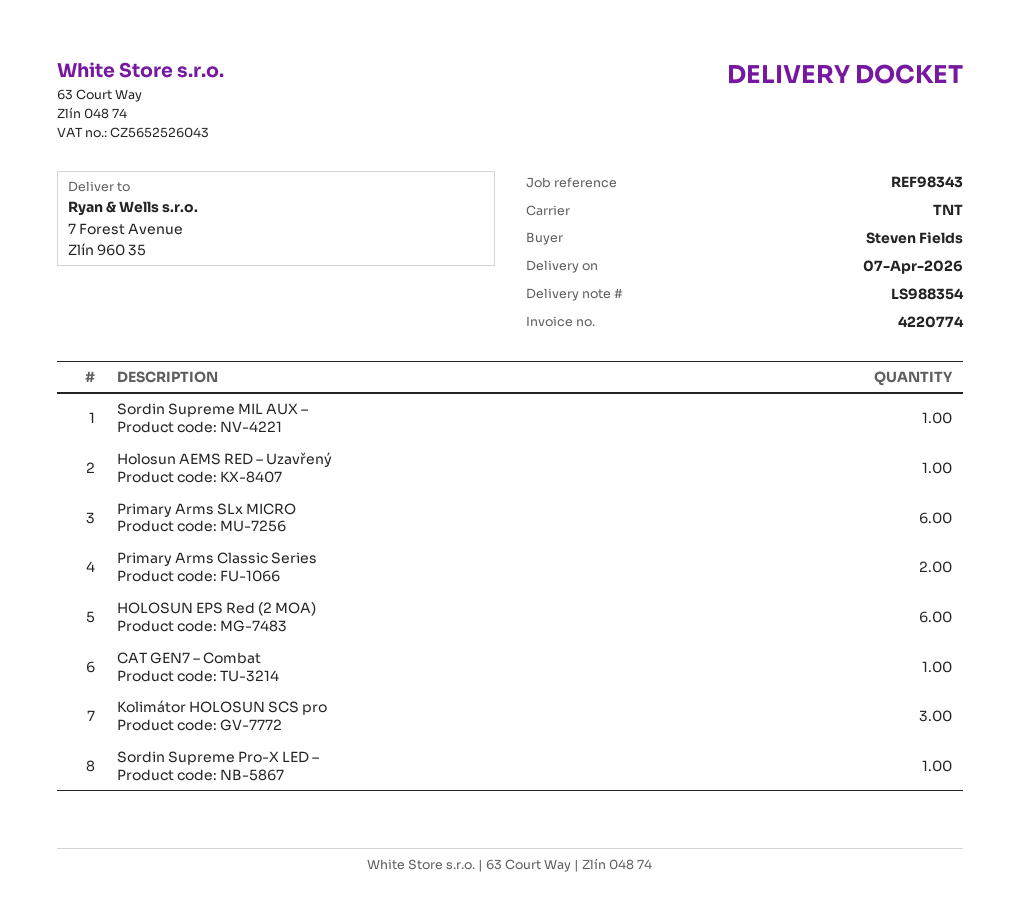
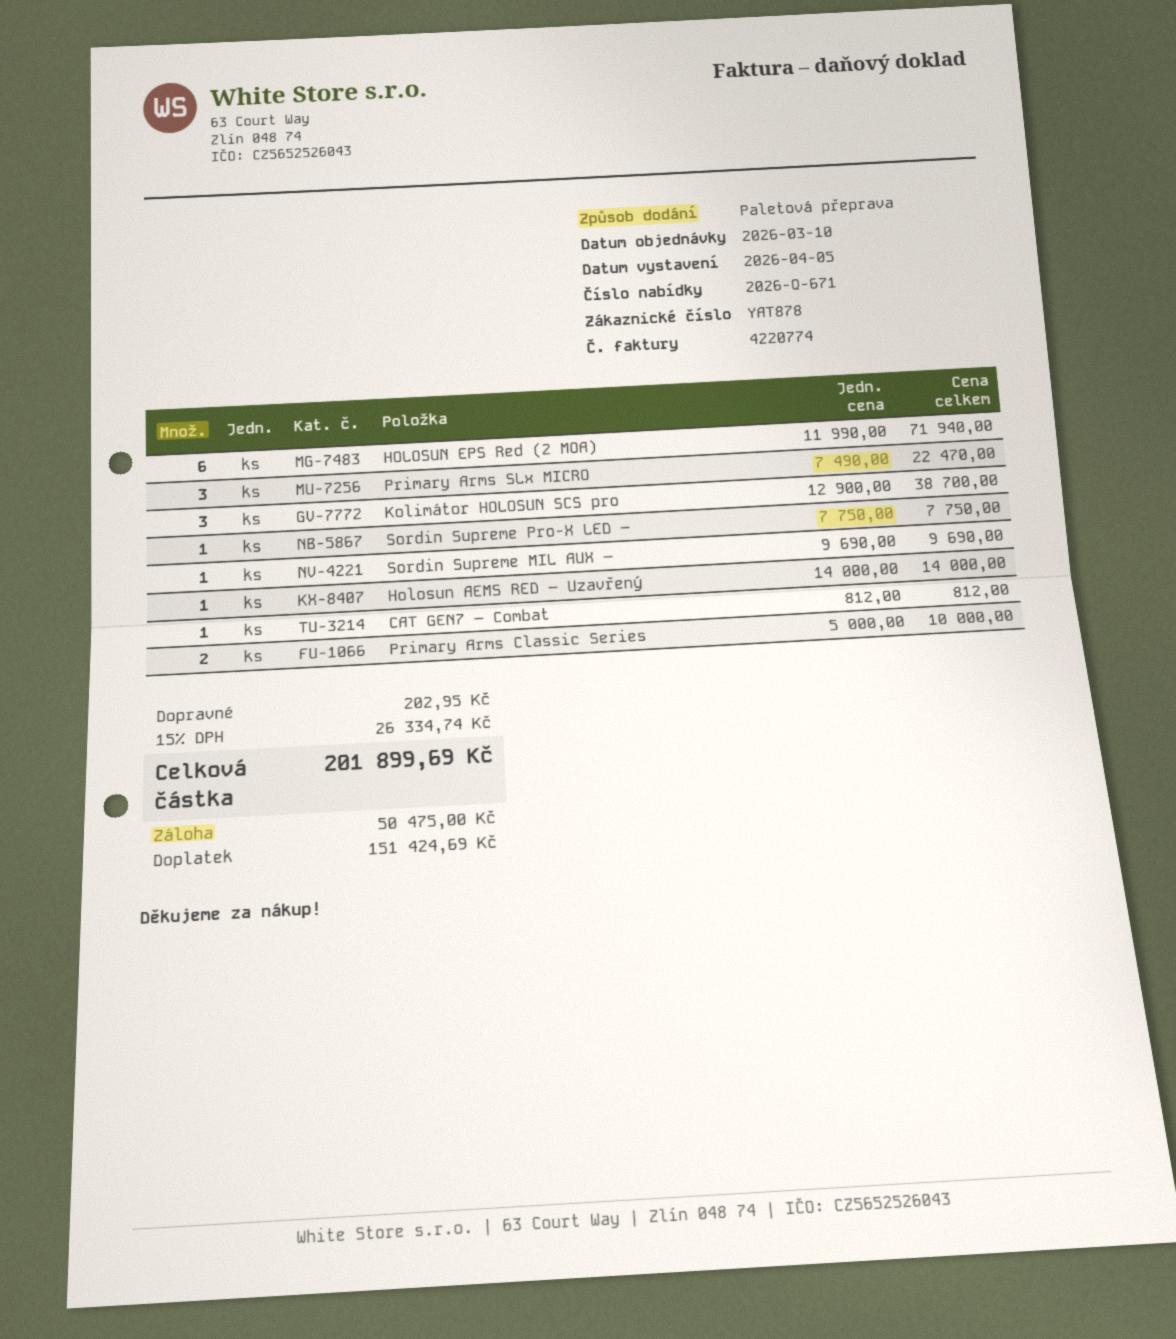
shipping method: TNT -> pallet freight
Primary Arms SLx MICRO: 6 -> 3

